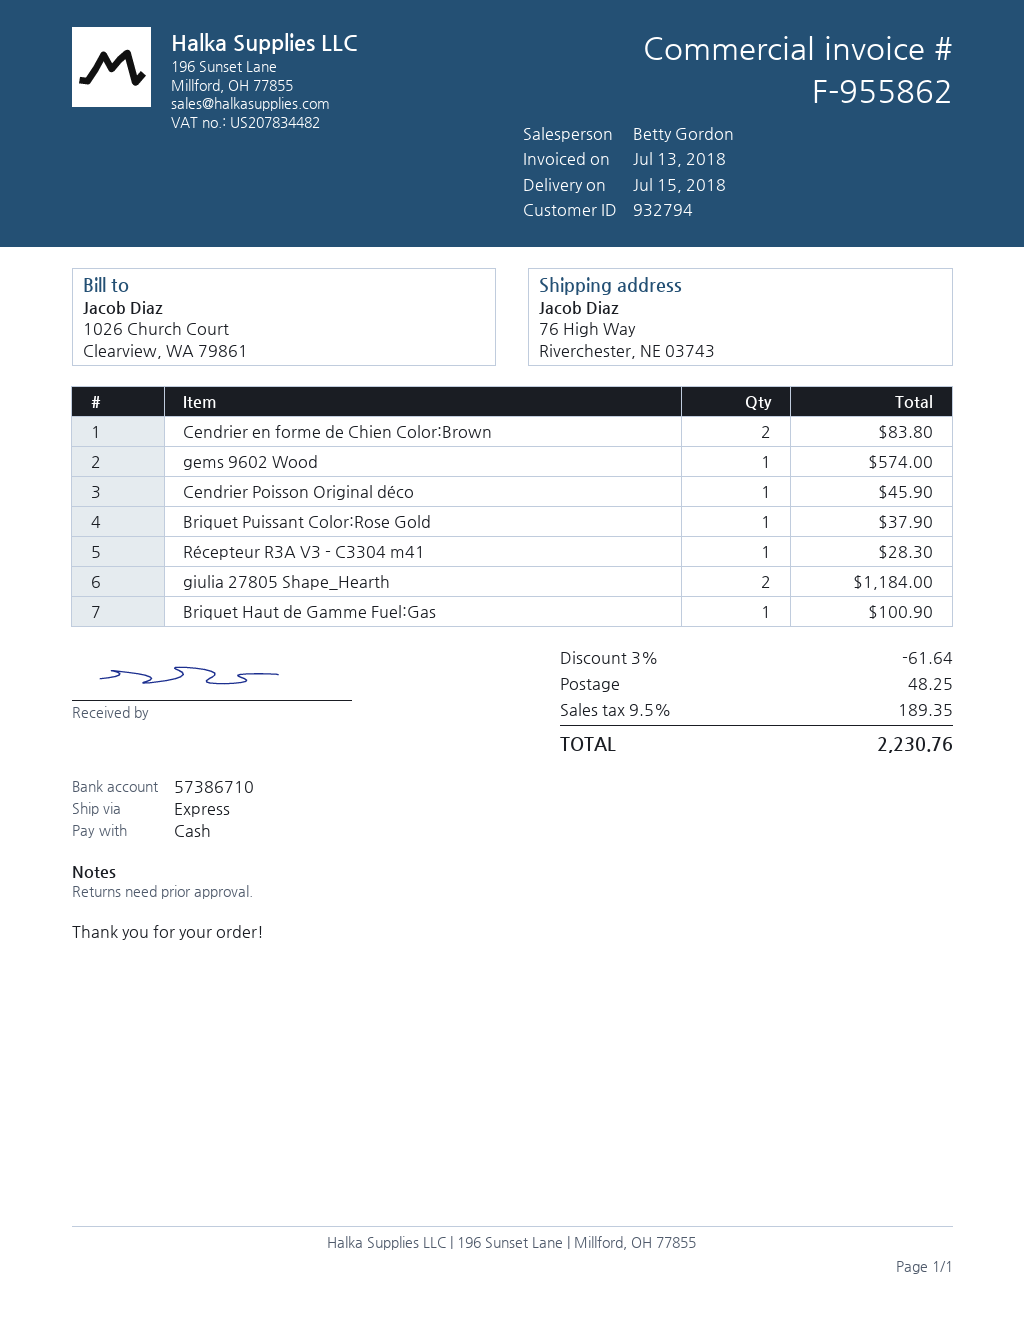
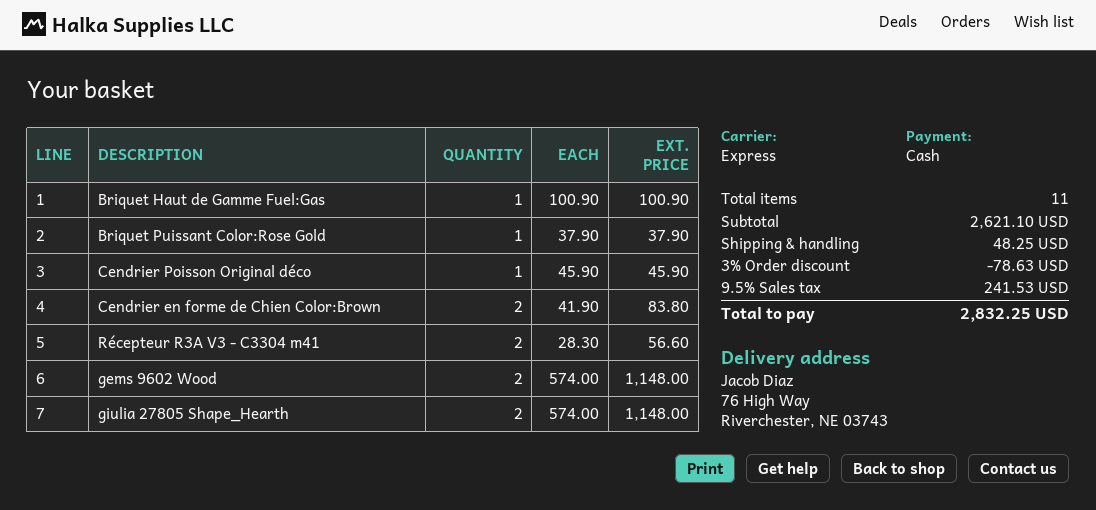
gems 9602 Wood: 1 for 574.00 -> 2 for 1148.00
Récepteur R3A V3 - C3304 m41: 1 for 28.30 -> 2 for 56.60
giulia 27805 Shape_Hearth: 2 for 1184.00 -> 2 for 1148.00
discount: 3% = 61.64 -> 3% = 78.63
tax: 9.5% = 189.35 -> 9.5% = 241.53
total: 2230.76 -> 2832.25

